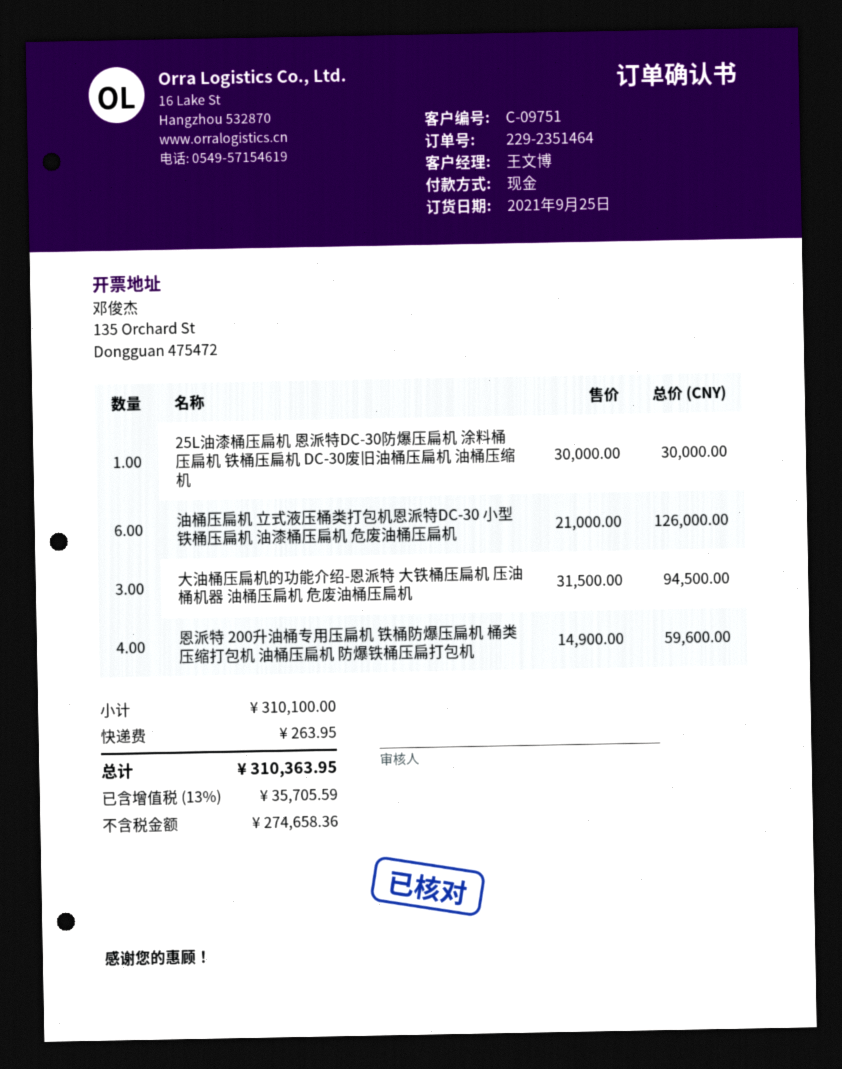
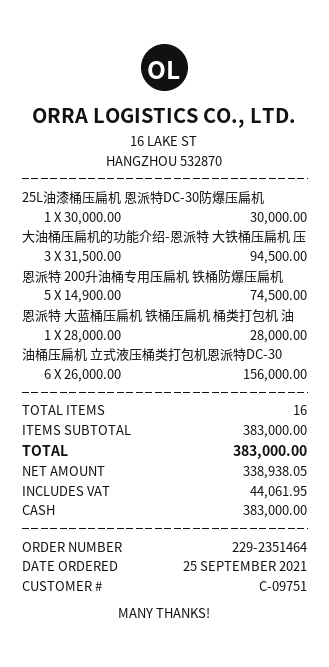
油桶压扁机 立式液压桶类打包机恩派特DC-30 小型铁桶压扁机 油漆桶压扁机 危废油桶压扁机: 6 x 21000.00 = 126000.00 -> 6 x 26000.00 = 156000.00
恩派特 200升油桶专用压扁机 铁桶防爆压扁机 桶类压缩打包机 油桶压扁机 防爆铁桶压扁打包机: 4 x 14900.00 = 59600.00 -> 5 x 14900.00 = 74500.00
恩派特 大蓝桶压扁机 铁桶压扁机 桶类打包机 油: none -> 1 x 28000.00 = 28000.00
subtotal: 310100.00 -> 383000.00
shipping: 263.95 -> none
net: 274658.36 -> 338938.05
tax: 35705.59 -> 44061.95
total: 310363.95 -> 383000.00

